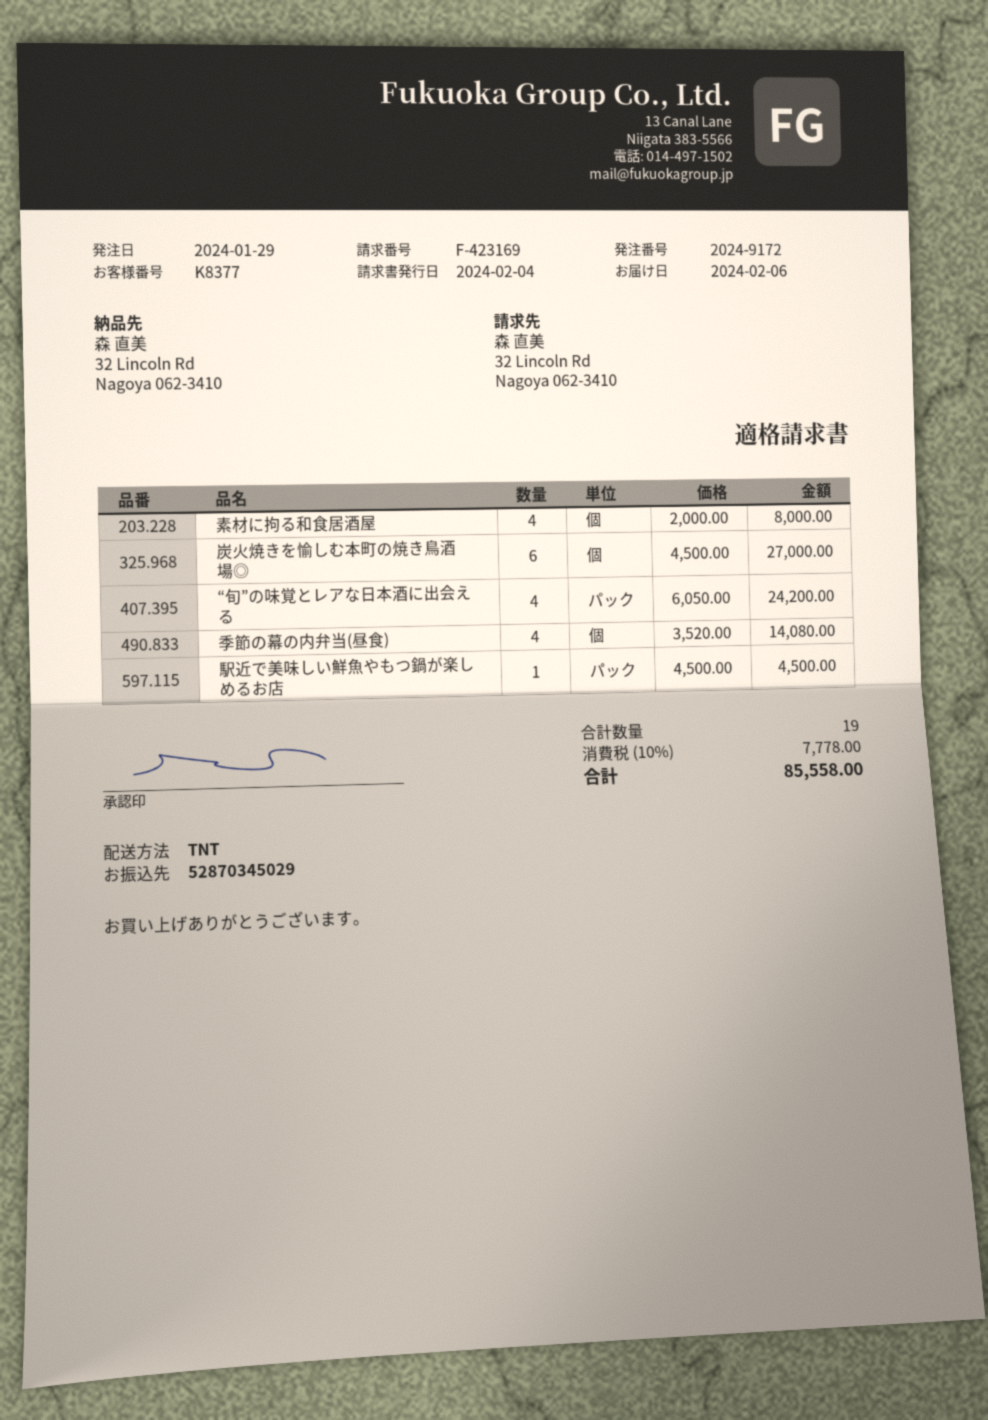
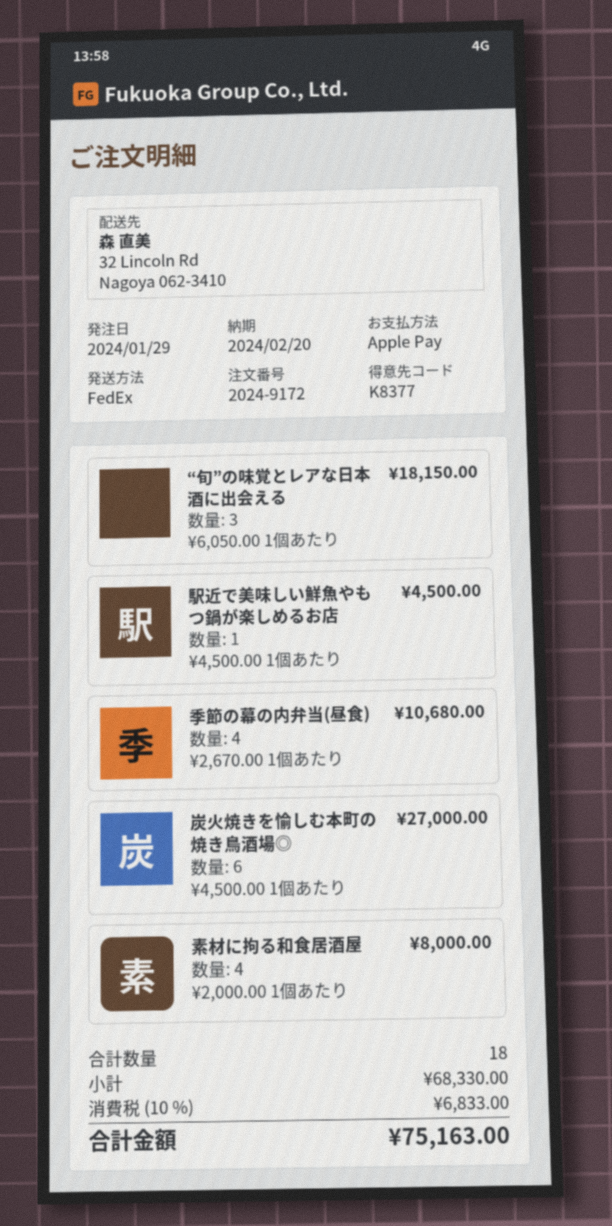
delivery date: 2024-02-06 -> 2024-02-20
shipping method: TNT -> FedEx
“旬”の味覚とレアな日本酒に出会える: 4 x 6050.00 = 24200.00 -> 3 x 6050.00 = 18150.00
季節の幕の内弁当(昼食): 4 x 3520.00 = 14080.00 -> 4 x 2670.00 = 10680.00
total quantity: 19 -> 18
tax: 10% = 7778.00 -> 10% = 6833.00
total: 85558.00 -> 75163.00

